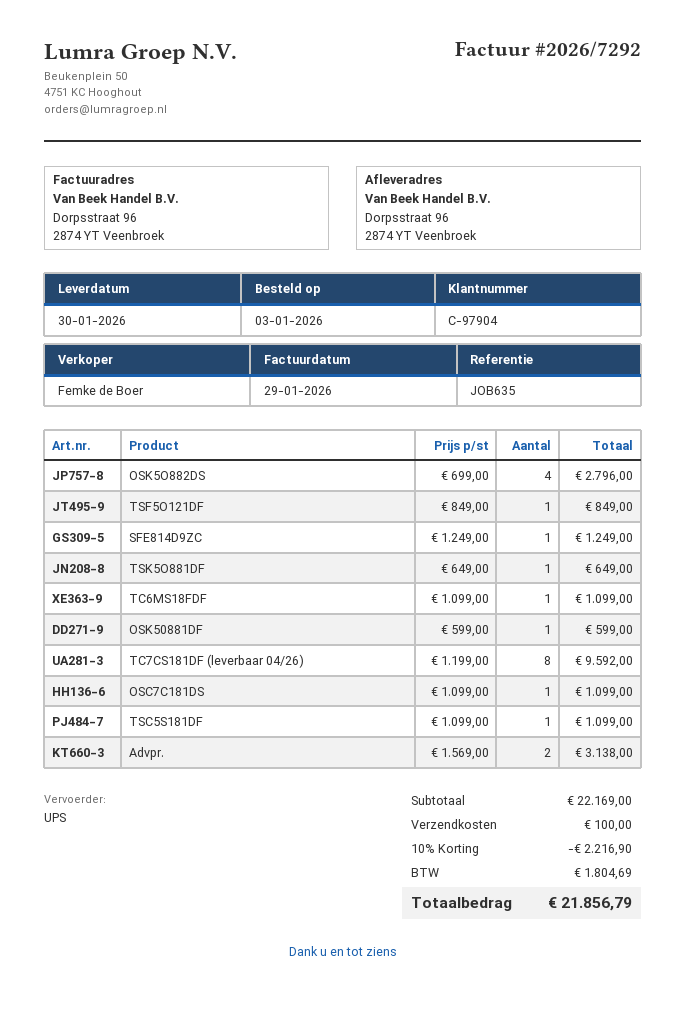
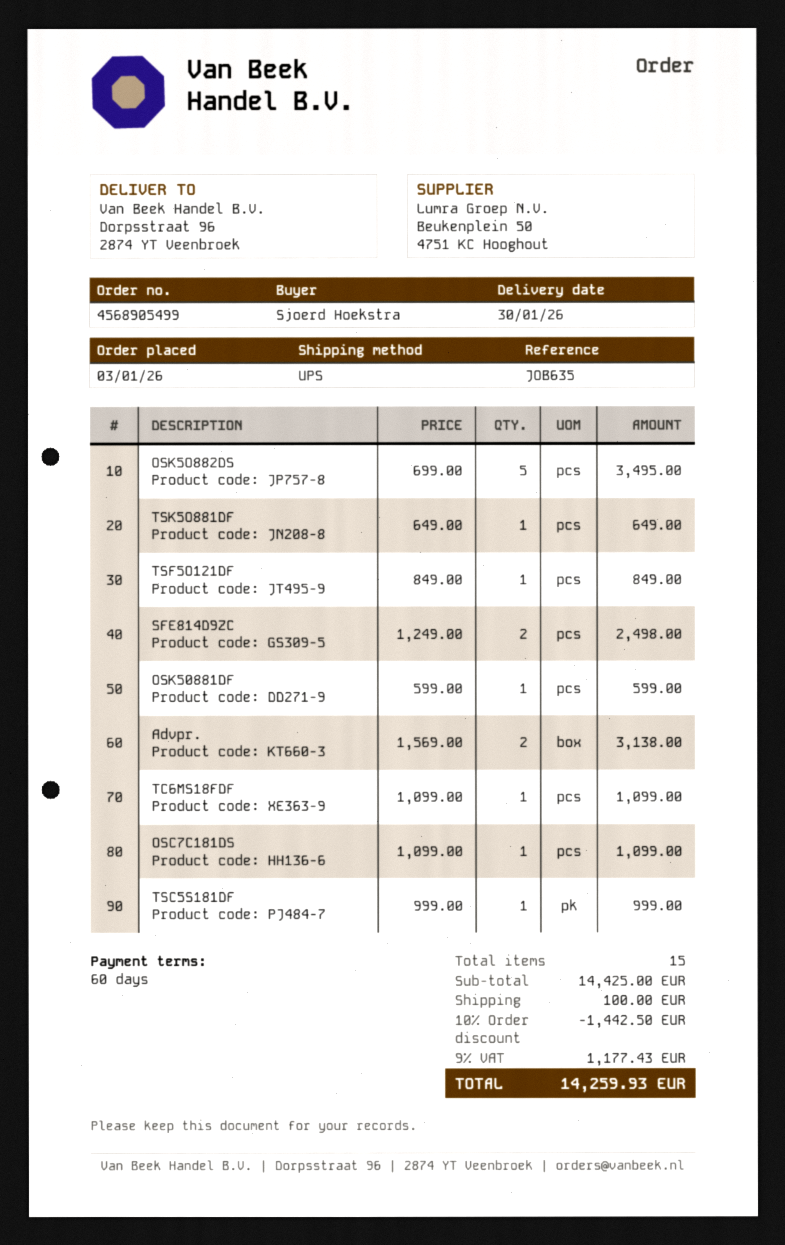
OSK5O882DS: 4 x 699.00 = 2796.00 -> 5 x 699.00 = 3495.00
SFE814D9ZC: 1 x 1249.00 = 1249.00 -> 2 x 1249.00 = 2498.00
TC7CS181DF (leverbaar 04/26): 8 x 1199.00 = 9592.00 -> none
TSC5S181DF: 1 x 1099.00 = 1099.00 -> 1 x 999.00 = 999.00
subtotal: 22169.00 -> 14425.00
discount: 10% = 2216.90 -> 10% = 1442.50
tax: 1804.69 -> 1177.43
total: 21856.79 -> 14259.93

